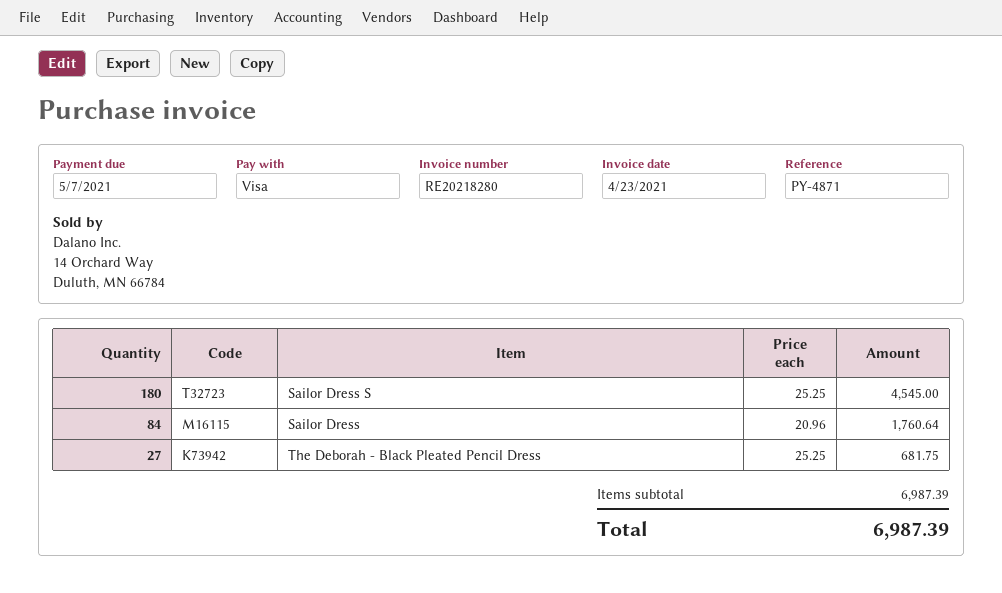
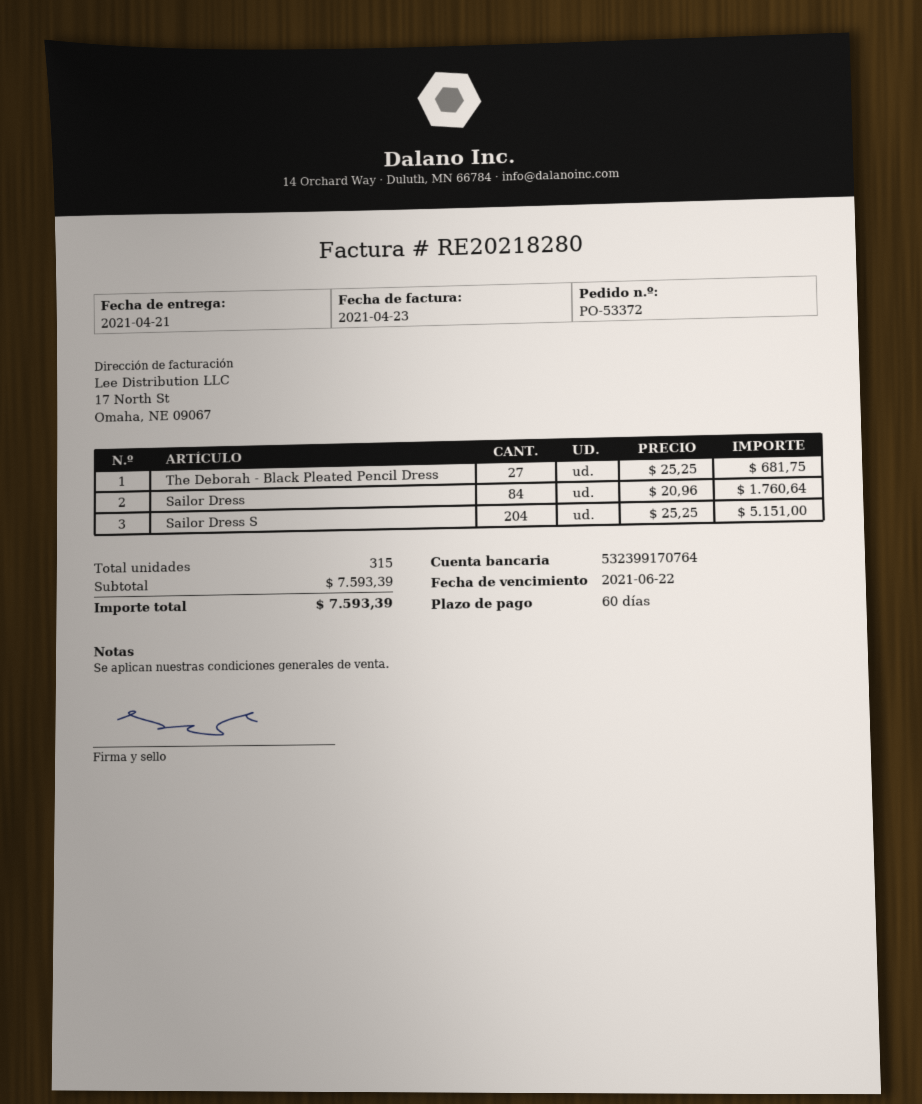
due date: 2021-05-07 -> 2021-06-22
Sailor Dress S: 180 x 25.25 = 4545.00 -> 204 x 25.25 = 5151.00
subtotal: 6987.39 -> 7593.39
total: 6987.39 -> 7593.39

